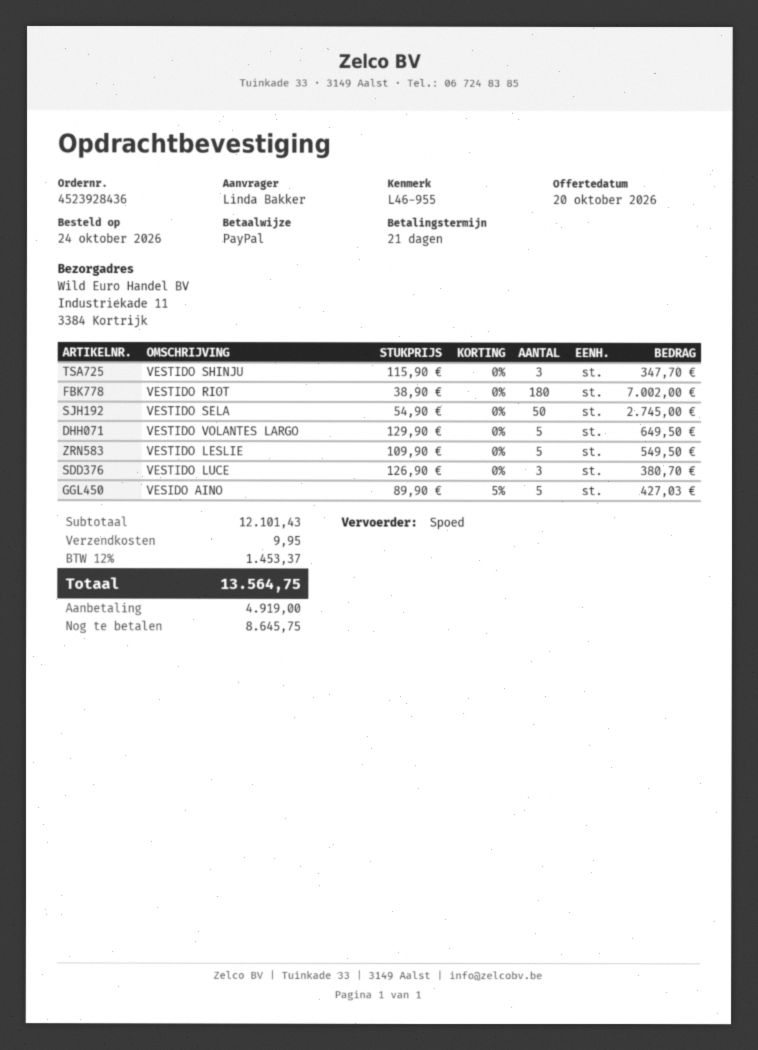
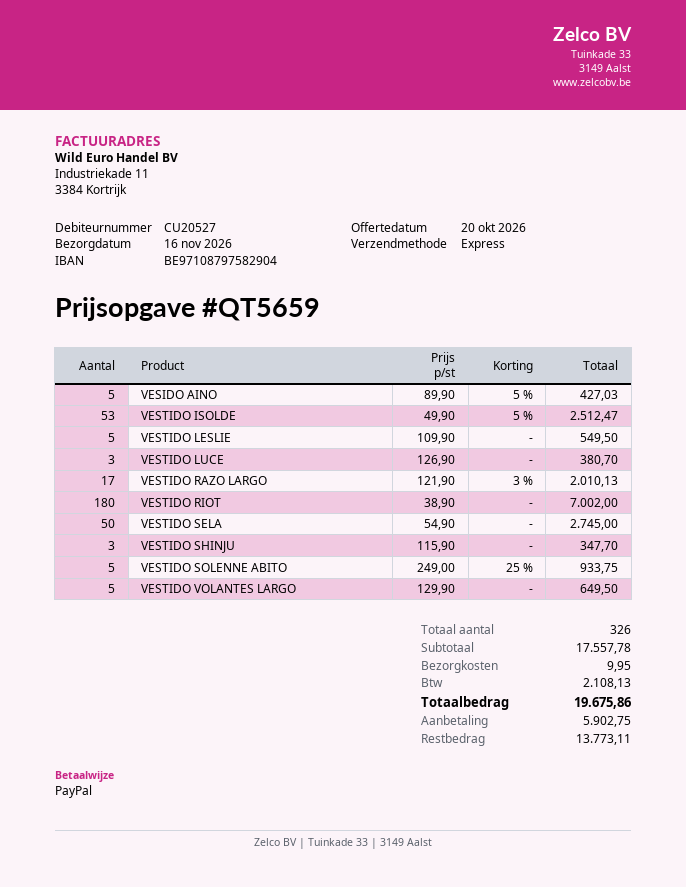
VESTIDO ISOLDE: none -> 53 x 49.90 - 5% = 2512.47
VESTIDO RAZO LARGO: none -> 17 x 121.90 - 3% = 2010.13
VESTIDO SOLENNE ABITO: none -> 5 x 249.00 - 25% = 933.75
subtotal: 12101.43 -> 17557.78
tax: 1453.37 -> 2108.13
total: 13564.75 -> 19675.86
deposit: 4919.00 -> 5902.75
balance: 8645.75 -> 13773.11

